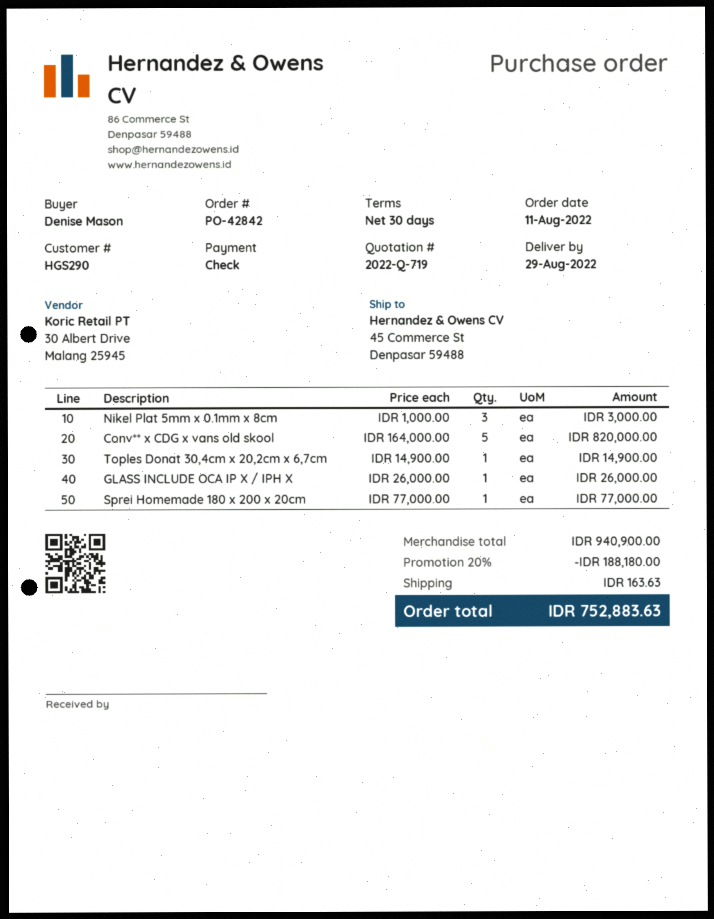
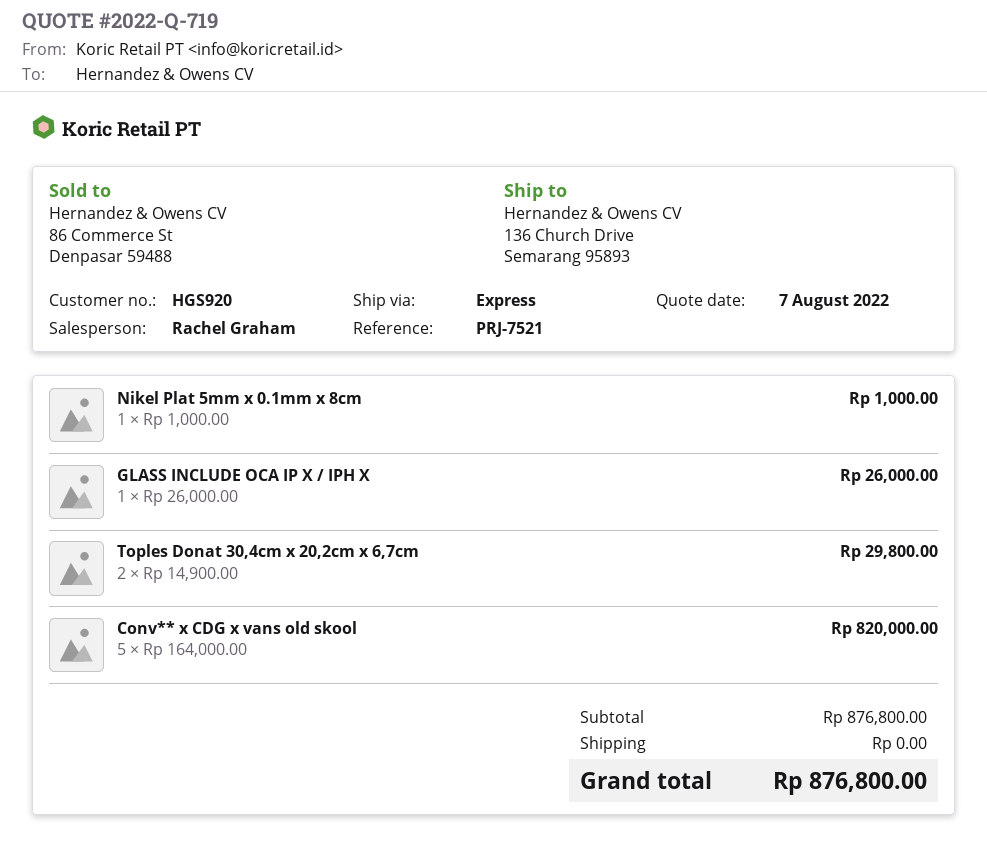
customer number: HGS290 -> HGS920
ship to: 45 Commerce St, Denpasar 59488 -> 136 Church Drive, Semarang 95893
Nikel Plat 5mm x 0.1mm x 8cm: 3 x 1000.00 = 3000.00 -> 1 x 1000.00 = 1000.00
Toples Donat 30,4cm x 20,2cm x 6,7cm: 1 x 14900.00 = 14900.00 -> 2 x 14900.00 = 29800.00
Sprei Homemade 180 x 200 x 20cm: 1 x 77000.00 = 77000.00 -> none
subtotal: 940900.00 -> 876800.00
discount: 20% = 188180.00 -> none
shipping: 163.63 -> 0.00
total: 752883.63 -> 876800.00

